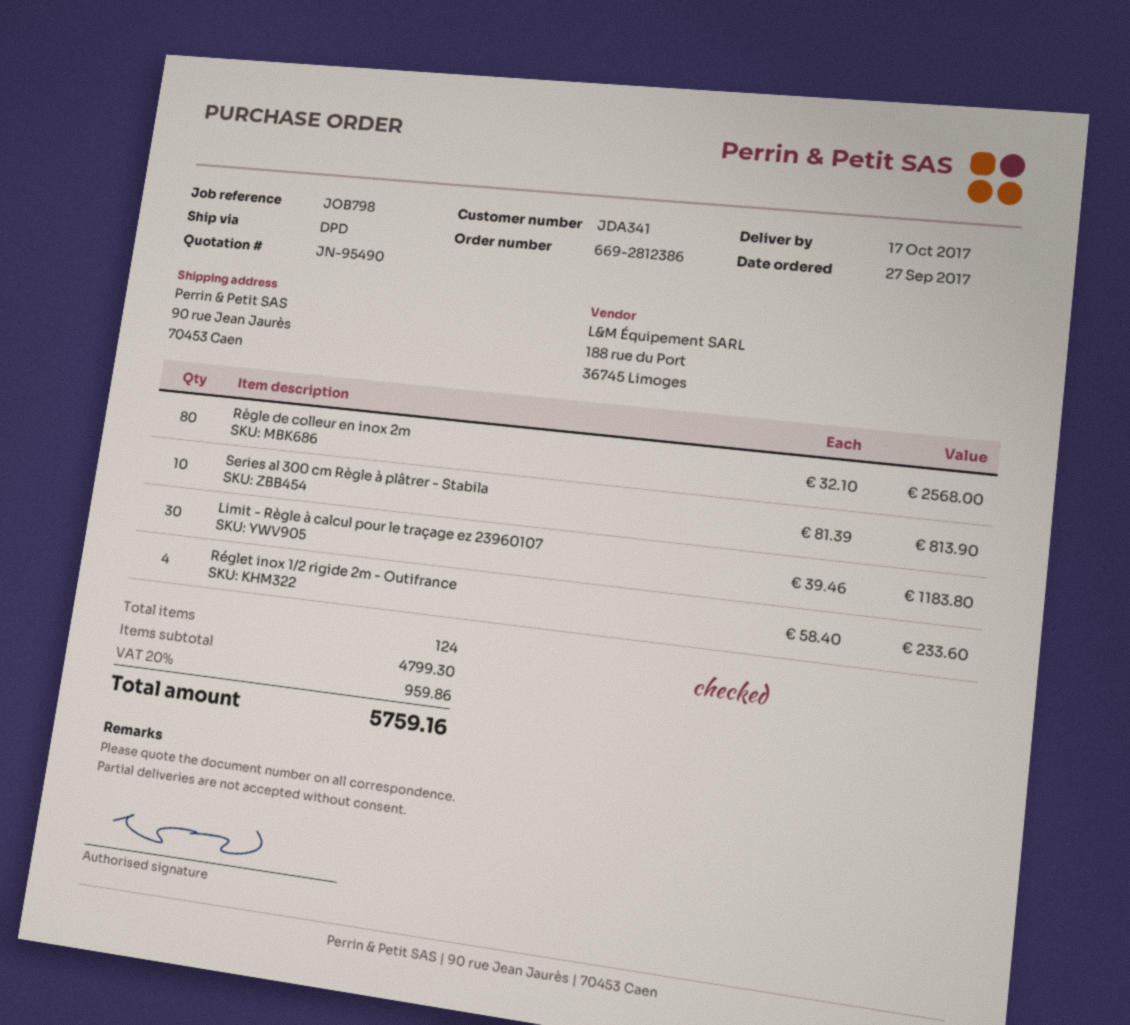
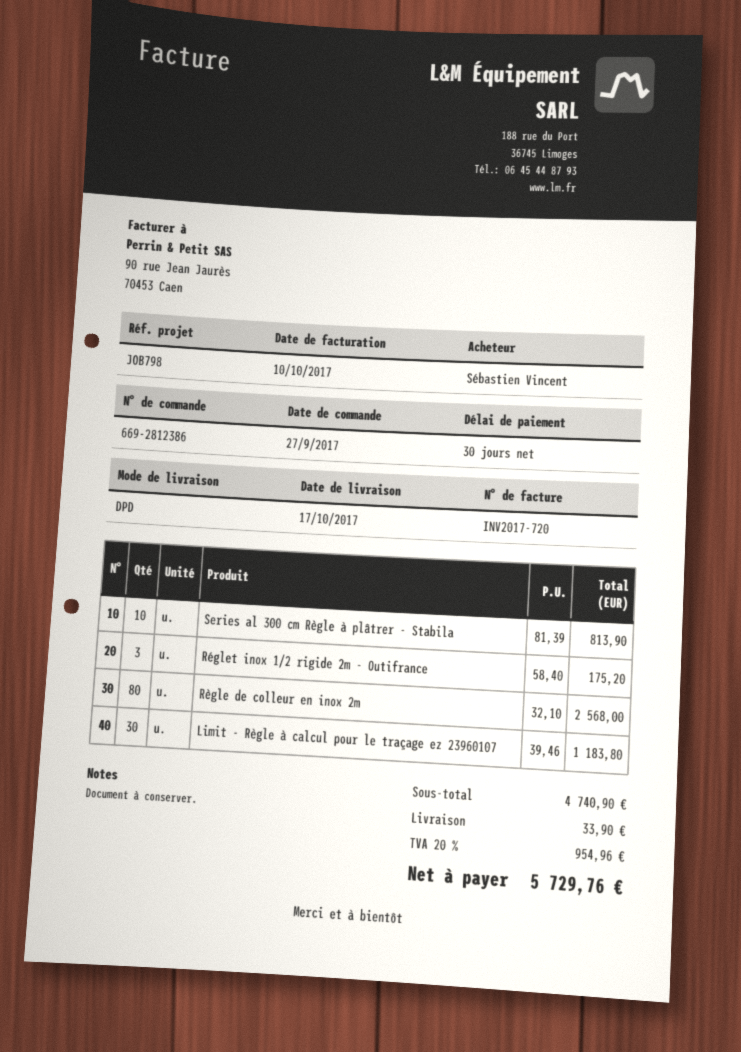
Réglet inox 1/2 rigide 2m - Outifrance: 4 x 58.40 = 233.60 -> 3 x 58.40 = 175.20
subtotal: 4799.30 -> 4740.90
shipping: none -> 33.90
tax: 20% = 959.86 -> 20% = 954.96
total: 5759.16 -> 5729.76

